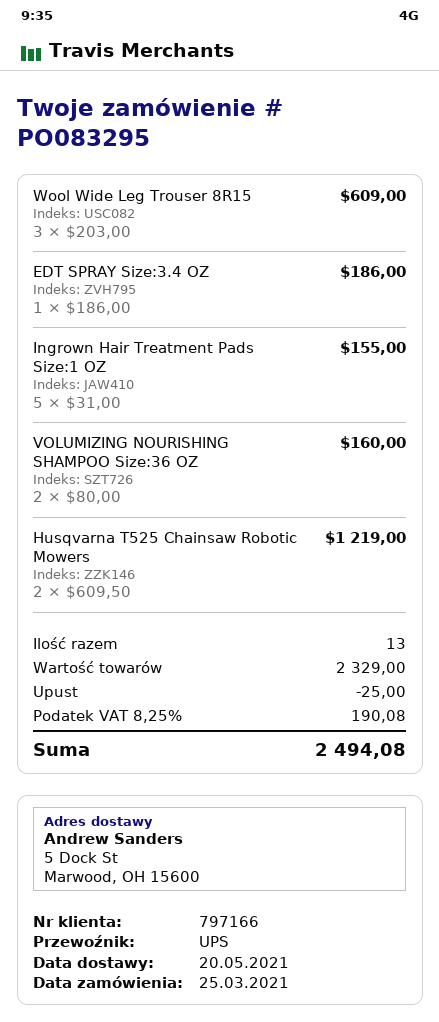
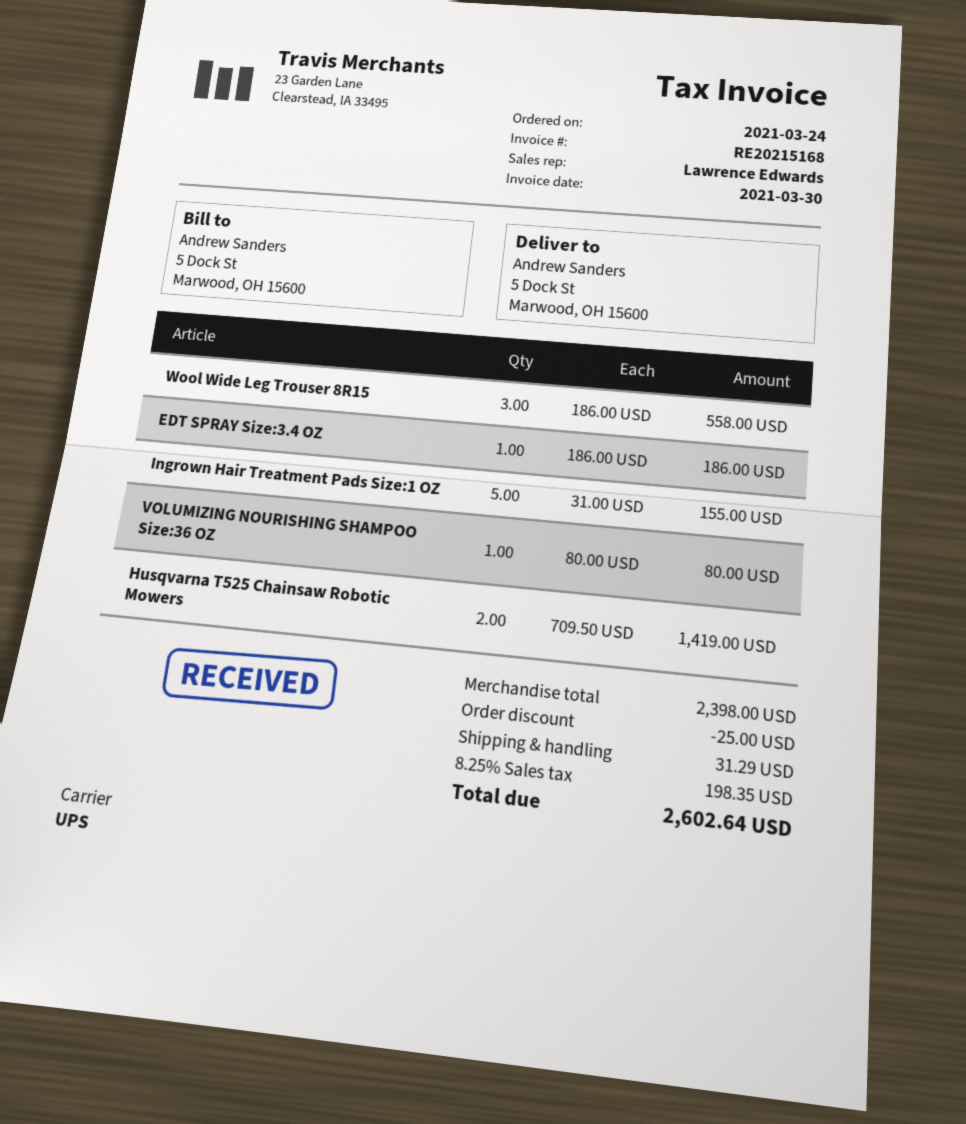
order date: 2021-03-25 -> 2021-03-24
Wool Wide Leg Trouser 8R15: 3 x 203.00 = 609.00 -> 3 x 186.00 = 558.00
VOLUMIZING NOURISHING SHAMPOO Size:36 OZ: 2 x 80.00 = 160.00 -> 1 x 80.00 = 80.00
Husqvarna T525 Chainsaw Robotic Mowers: 2 x 609.50 = 1219.00 -> 2 x 709.50 = 1419.00
subtotal: 2329.00 -> 2398.00
shipping: none -> 31.29
tax: 8.25% = 190.08 -> 8.25% = 198.35
total: 2494.08 -> 2602.64

